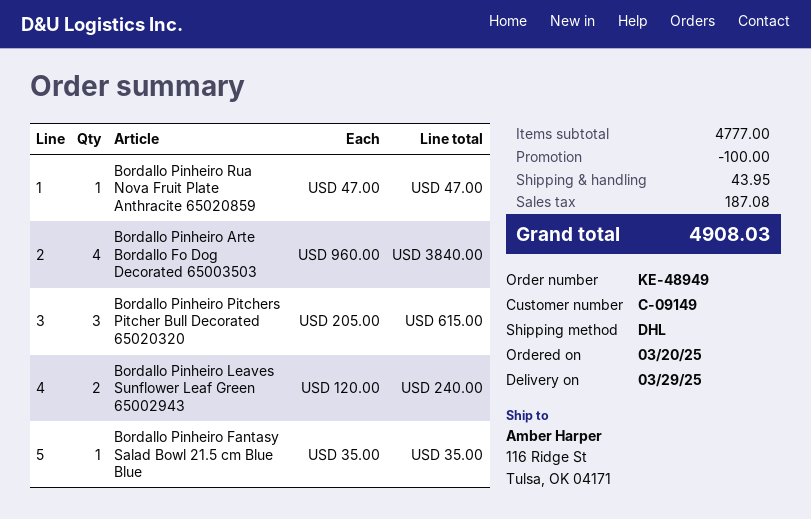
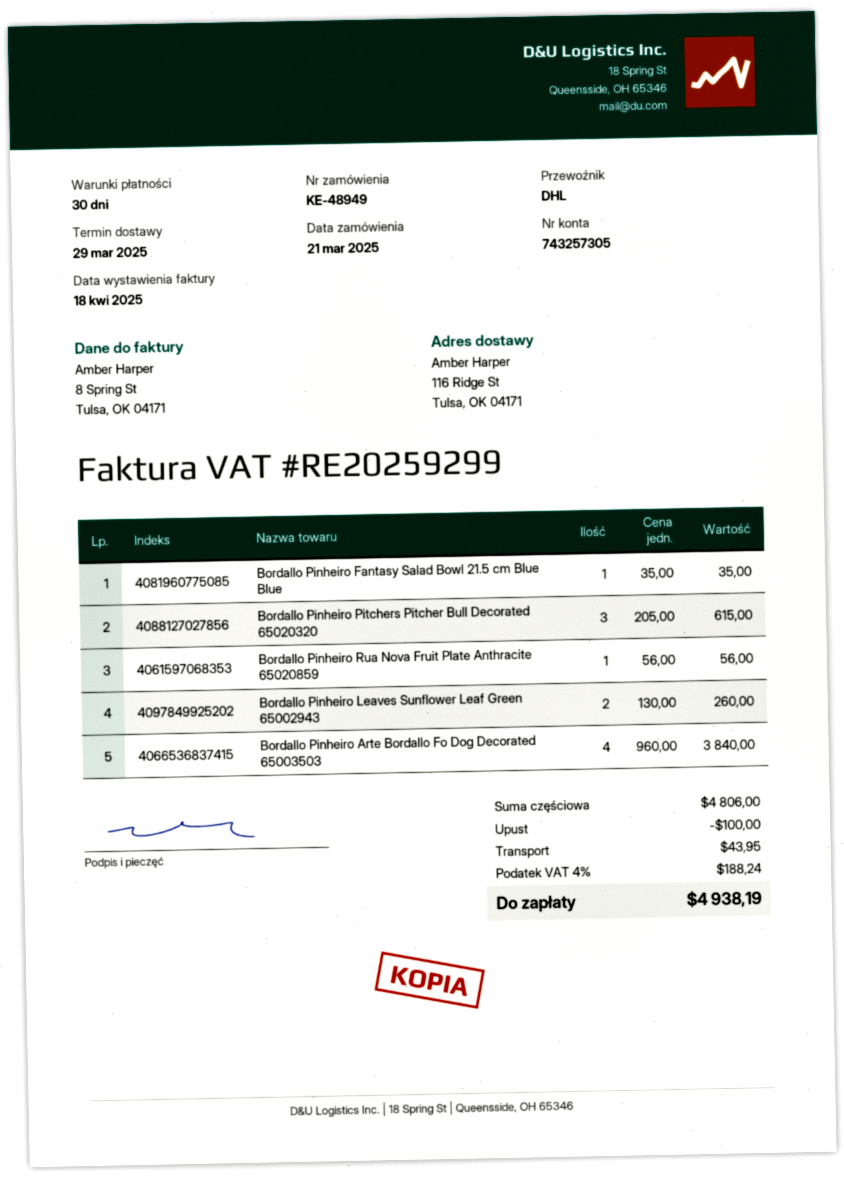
order date: 2025-03-20 -> 2025-03-21
Bordallo Pinheiro Rua Nova Fruit Plate Anthracite 65020859: 1 x 47.00 = 47.00 -> 1 x 56.00 = 56.00
Bordallo Pinheiro Leaves Sunflower Leaf Green 65002943: 2 x 120.00 = 240.00 -> 2 x 130.00 = 260.00
subtotal: 4777.00 -> 4806.00
tax: 187.08 -> 188.24
total: 4908.03 -> 4938.19

